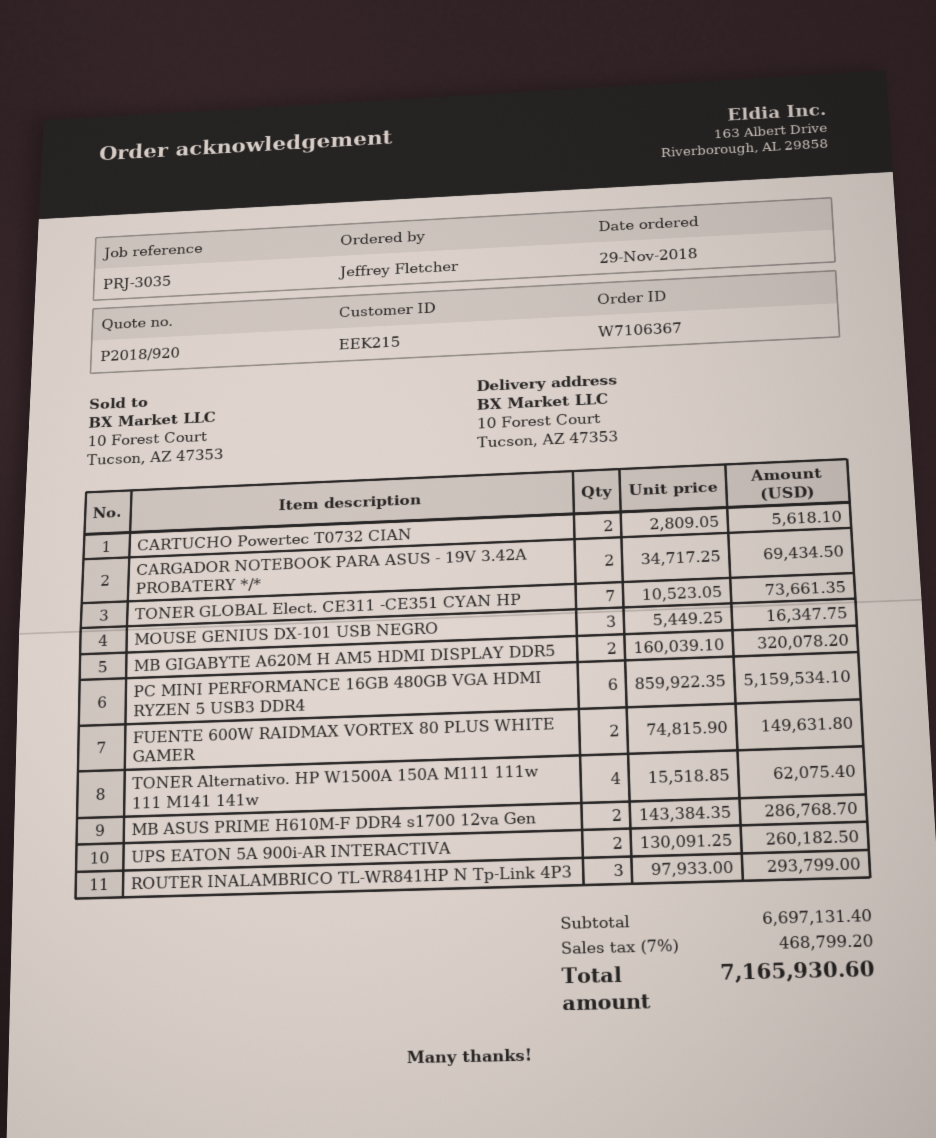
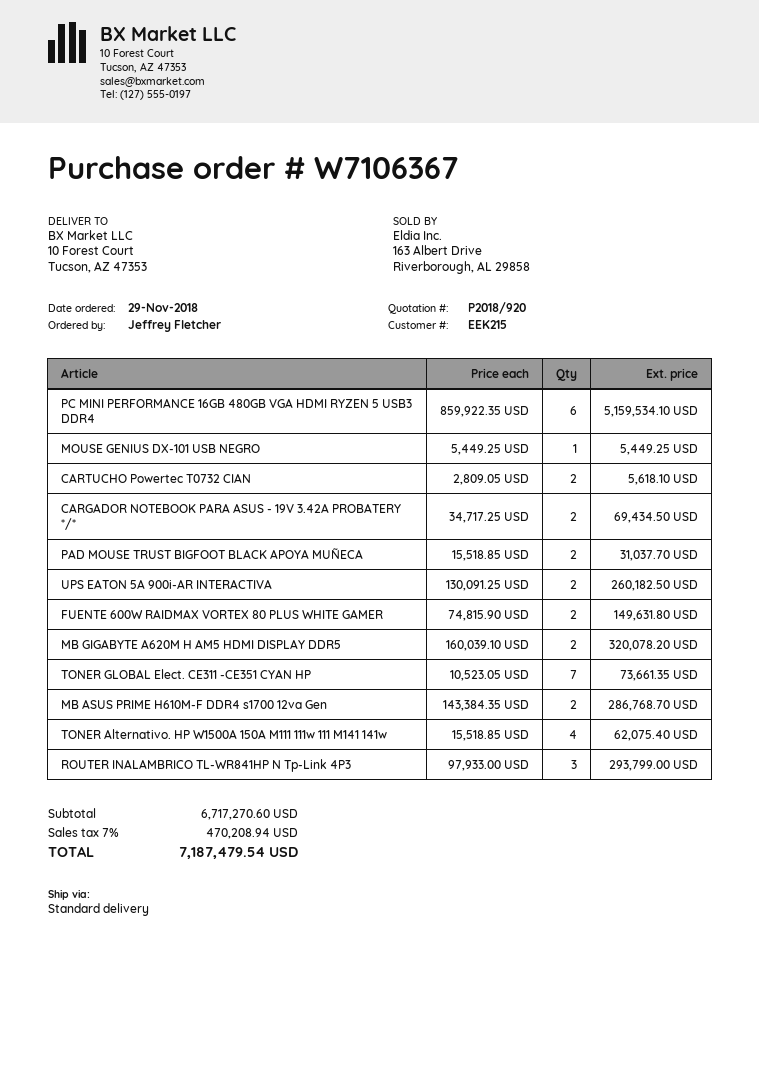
MOUSE GENIUS DX-101 USB NEGRO: 3 x 5449.25 = 16347.75 -> 1 x 5449.25 = 5449.25
PAD MOUSE TRUST BIGFOOT BLACK APOYA MUÑECA: none -> 2 x 15518.85 = 31037.70
subtotal: 6697131.40 -> 6717270.60
tax: 7% = 468799.20 -> 7% = 470208.94
total: 7165930.60 -> 7187479.54

